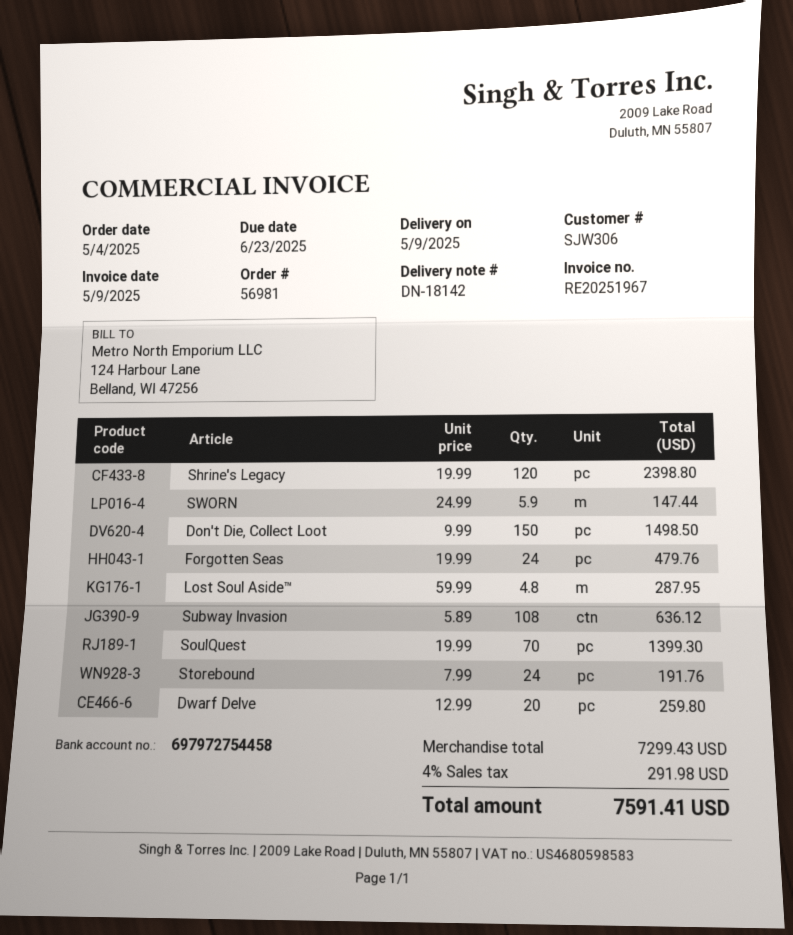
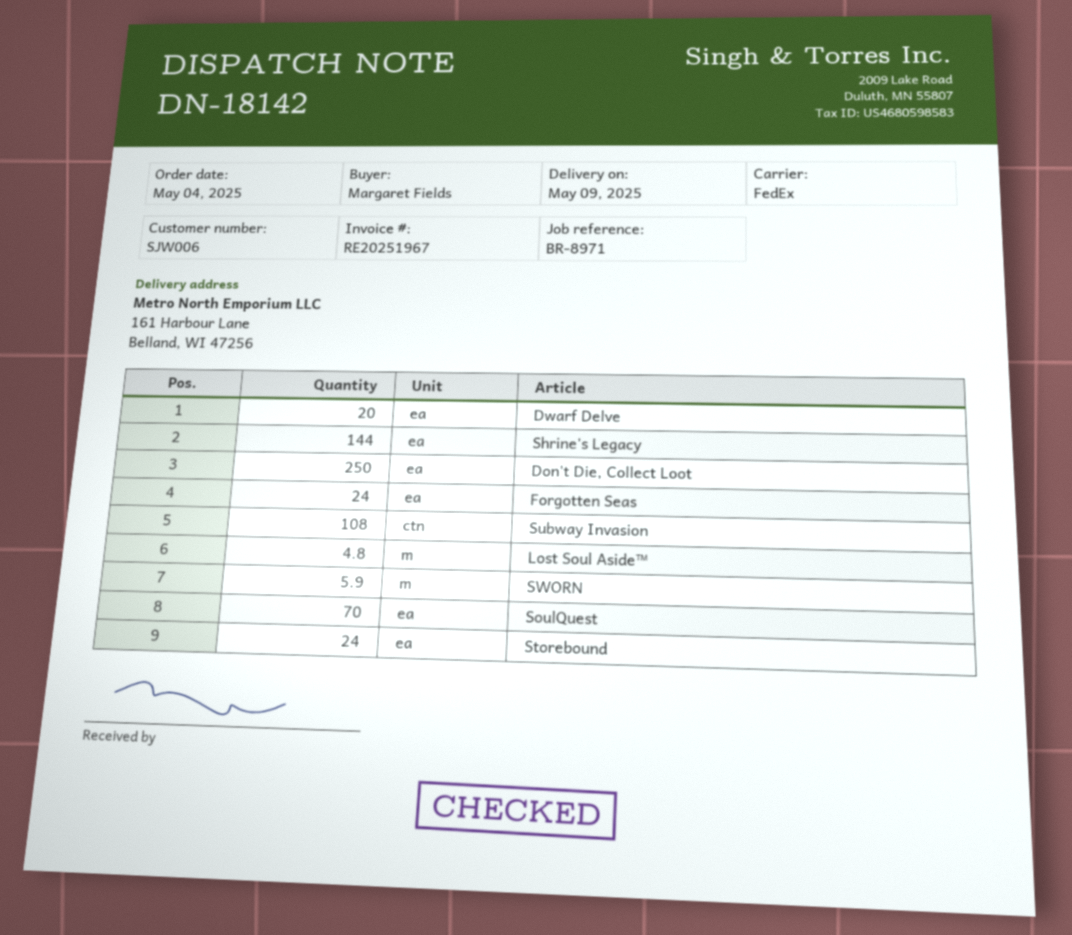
customer number: SJW306 -> SJW006
Shrine's Legacy: 120 -> 144
Don't Die, Collect Loot: 150 -> 250

